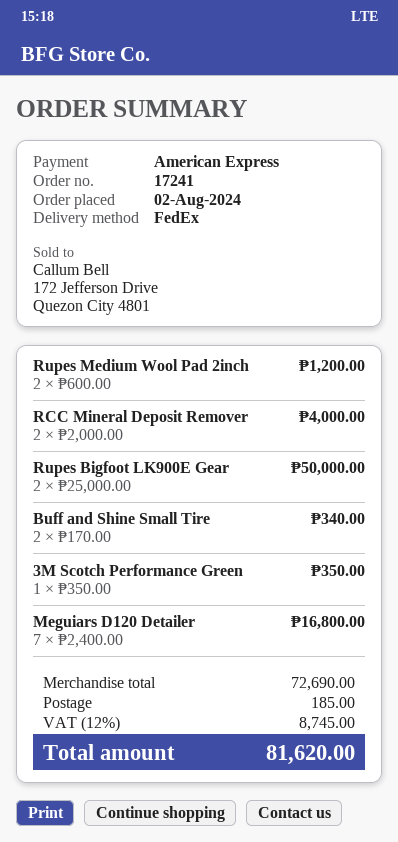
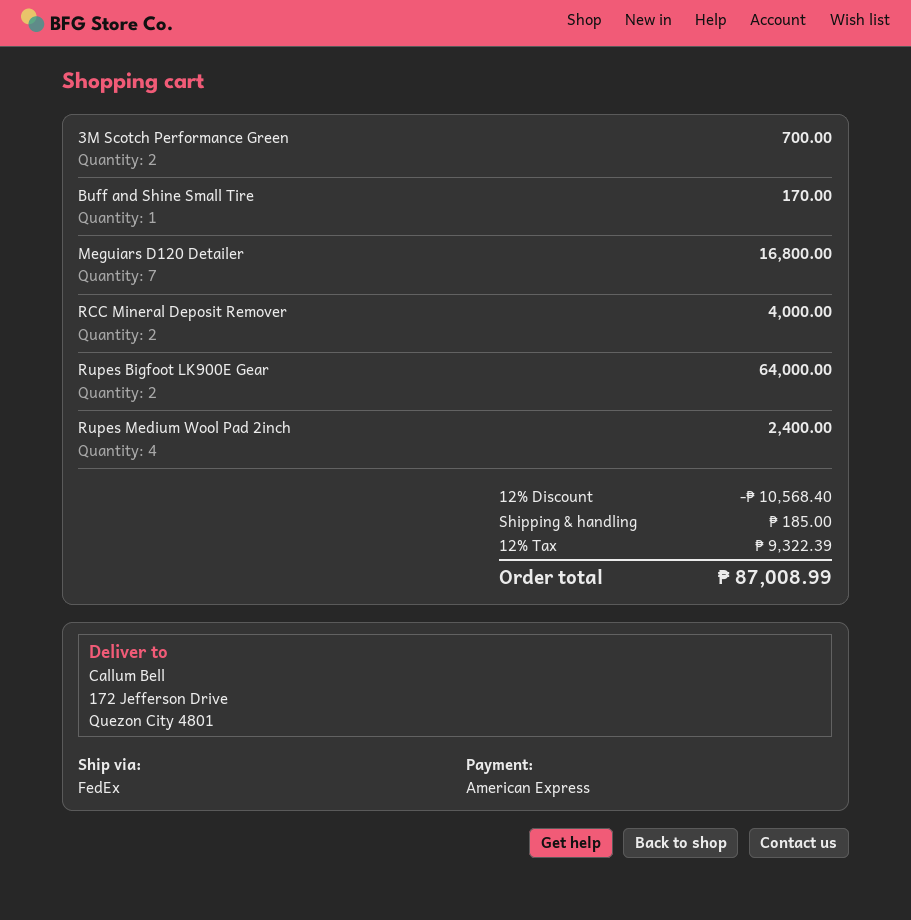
Rupes Medium Wool Pad 2inch: 2 for 1200.00 -> 4 for 2400.00
Rupes Bigfoot LK900E Gear: 2 for 50000.00 -> 2 for 64000.00
Buff and Shine Small Tire: 2 for 340.00 -> 1 for 170.00
3M Scotch Performance Green: 1 for 350.00 -> 2 for 700.00
discount: none -> 12% = 10568.40
tax: 12% = 8745.00 -> 12% = 9322.39
total: 81620.00 -> 87008.99

